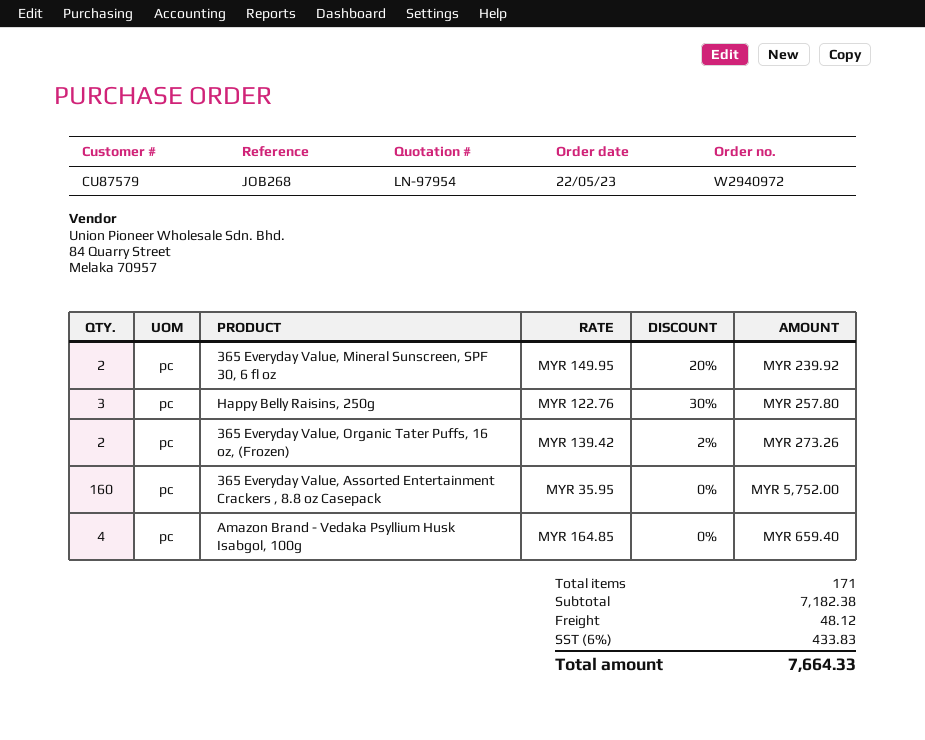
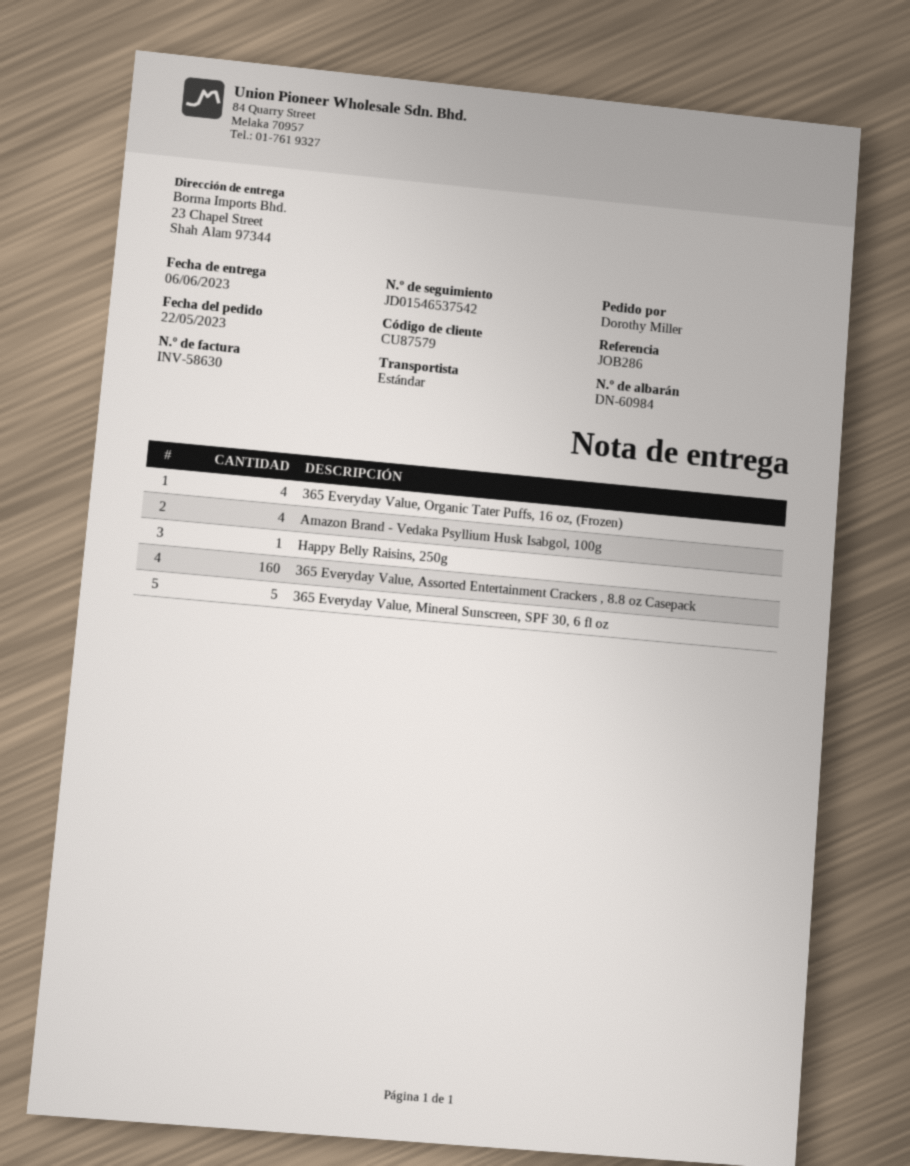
reference: JOB268 -> JOB286
365 Everyday Value, Mineral Sunscreen, SPF 30, 6 fl oz: 2 -> 5
Happy Belly Raisins, 250g: 3 -> 1
365 Everyday Value, Organic Tater Puffs, 16 oz, (Frozen): 2 -> 4

